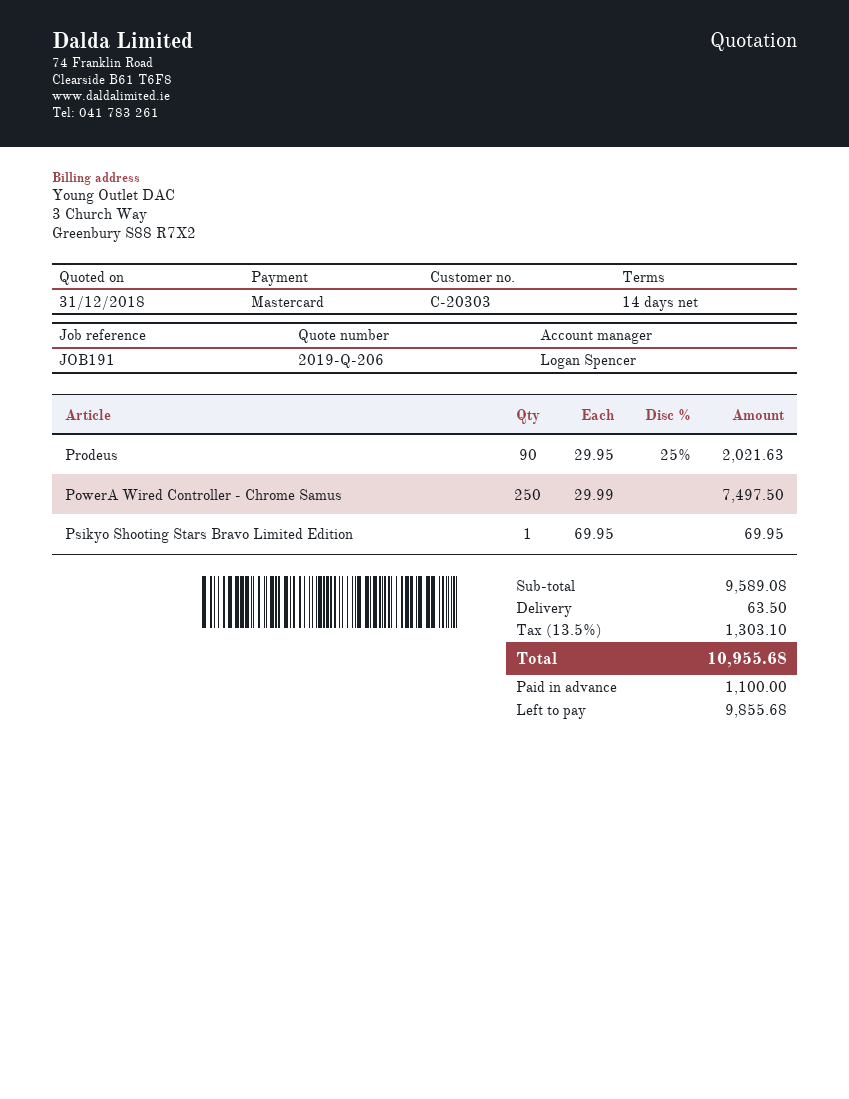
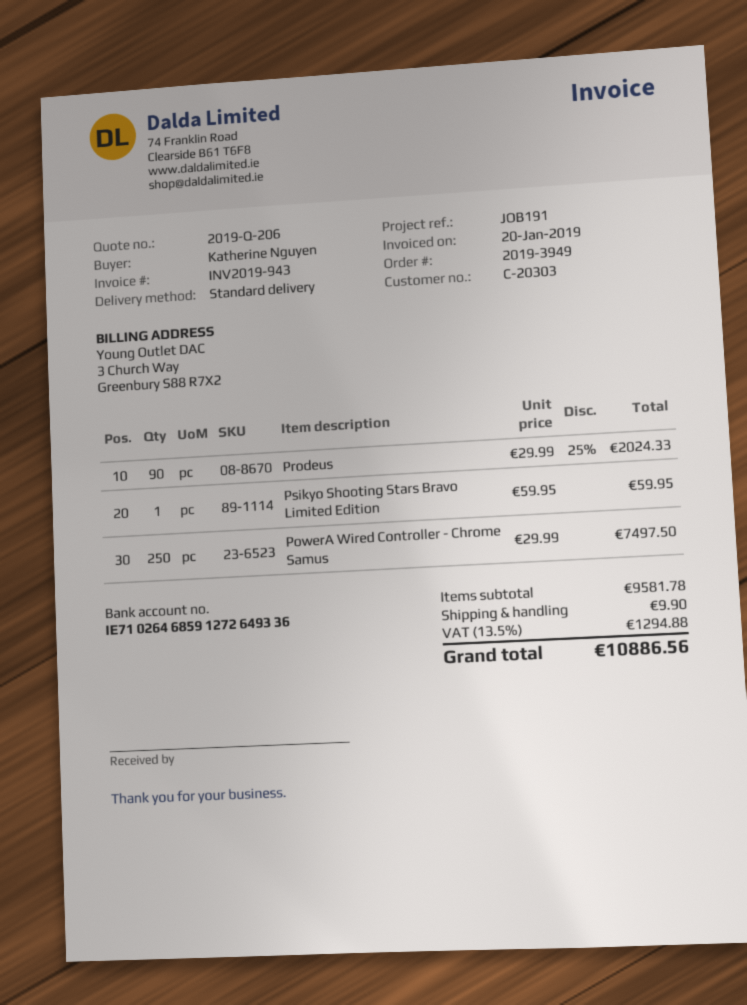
Prodeus: 90 x 29.95 - 25% = 2021.63 -> 90 x 29.99 - 25% = 2024.33
Psikyo Shooting Stars Bravo Limited Edition: 1 x 69.95 = 69.95 -> 1 x 59.95 = 59.95
subtotal: 9589.08 -> 9581.78
shipping: 63.50 -> 9.90
tax: 13.5% = 1303.10 -> 13.5% = 1294.88
total: 10955.68 -> 10886.56

